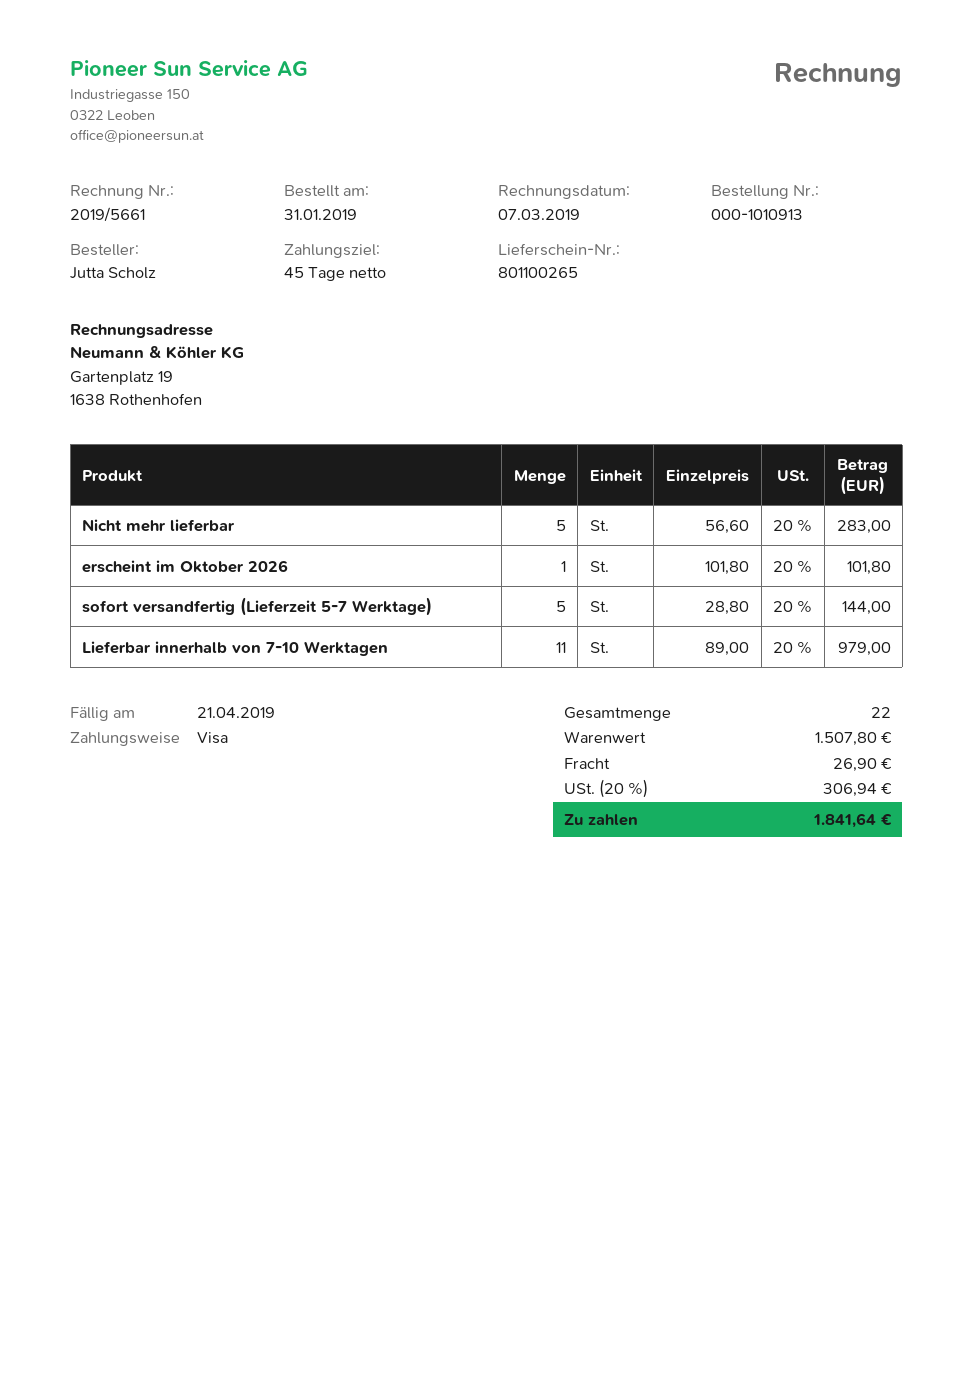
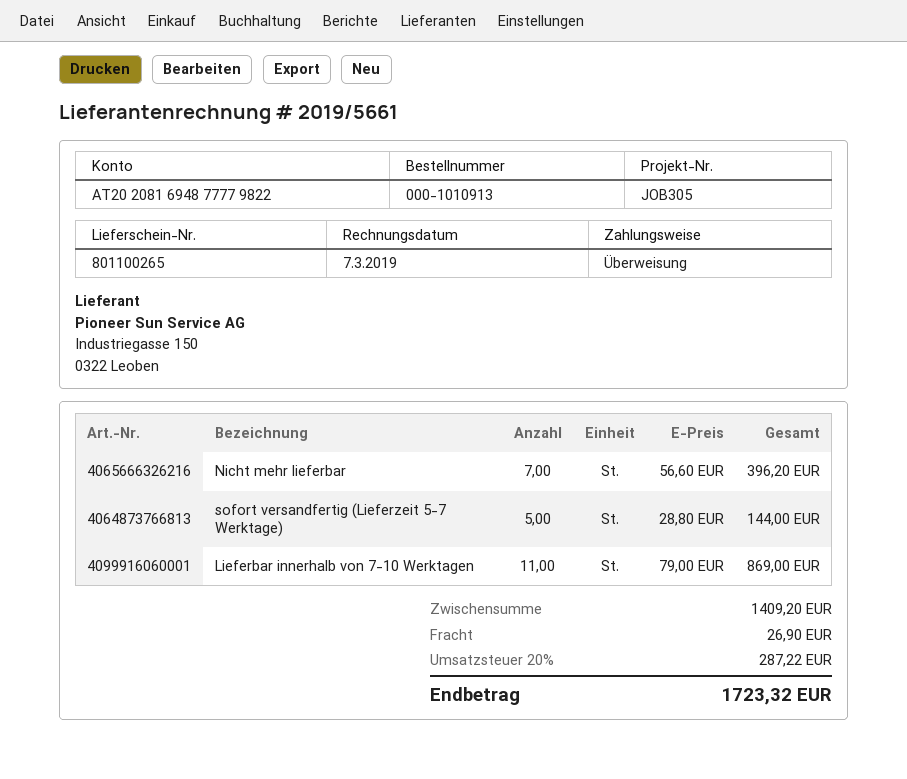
payment method: Visa -> bank transfer
Nicht mehr lieferbar: 5 x 56.60 = 283.00 -> 7 x 56.60 = 396.20
erscheint im Oktober 2026: 1 x 101.80 = 101.80 -> none
Lieferbar innerhalb von 7-10 Werktagen: 11 x 89.00 = 979.00 -> 11 x 79.00 = 869.00
subtotal: 1507.80 -> 1409.20
tax: 20% = 306.94 -> 20% = 287.22
total: 1841.64 -> 1723.32

